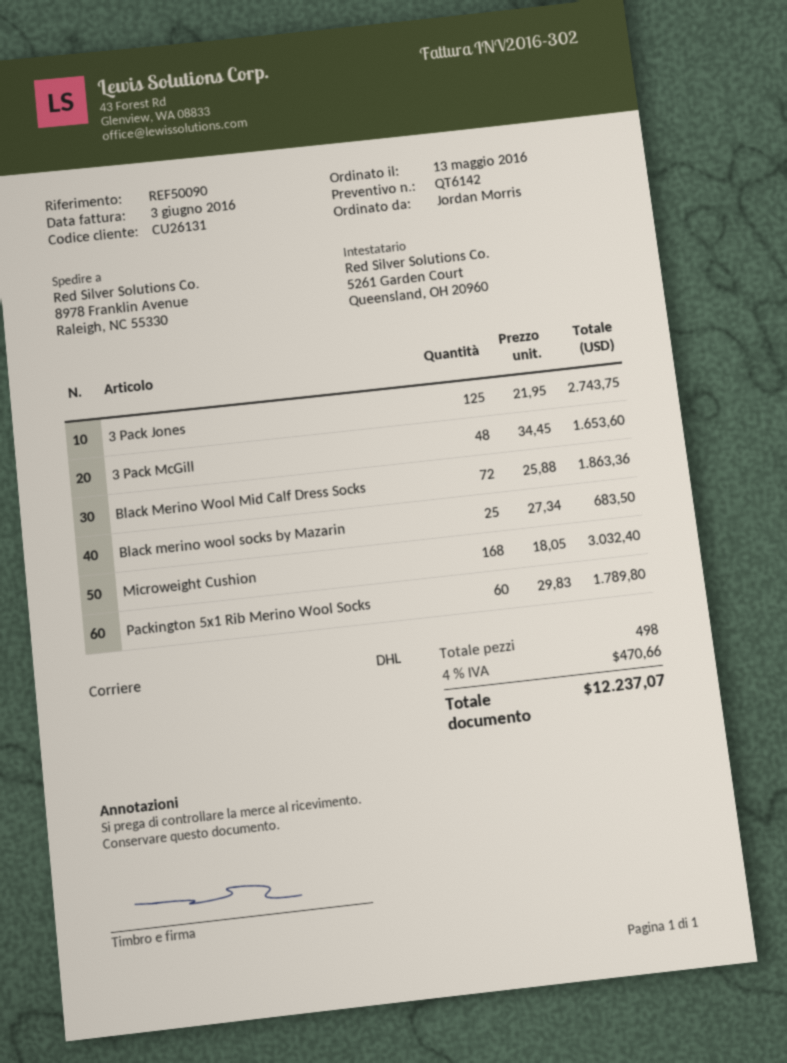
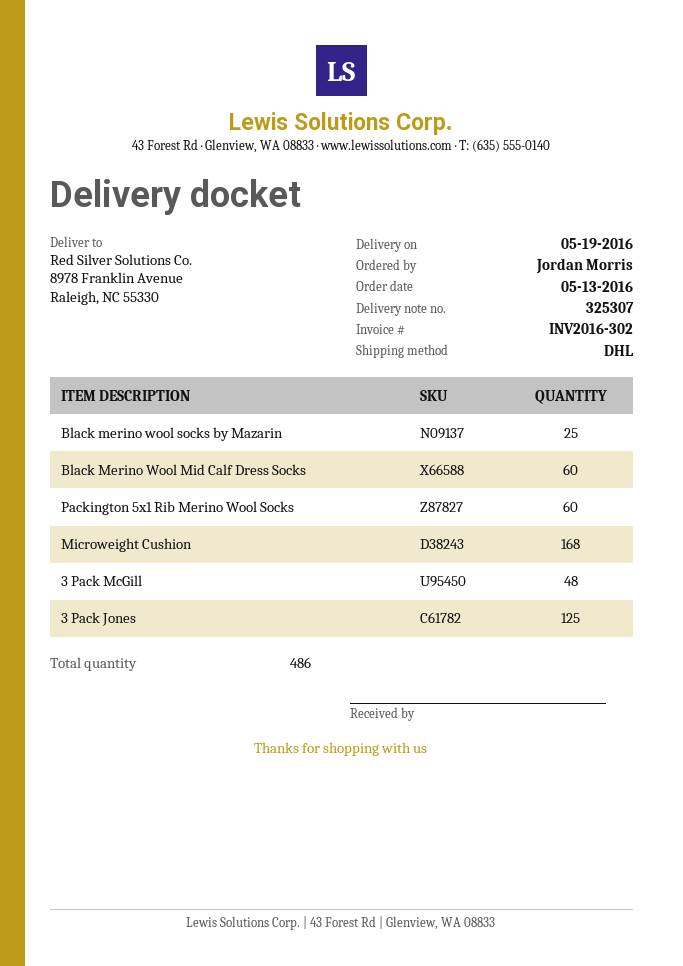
Black Merino Wool Mid Calf Dress Socks: 72 -> 60
total quantity: 498 -> 486

